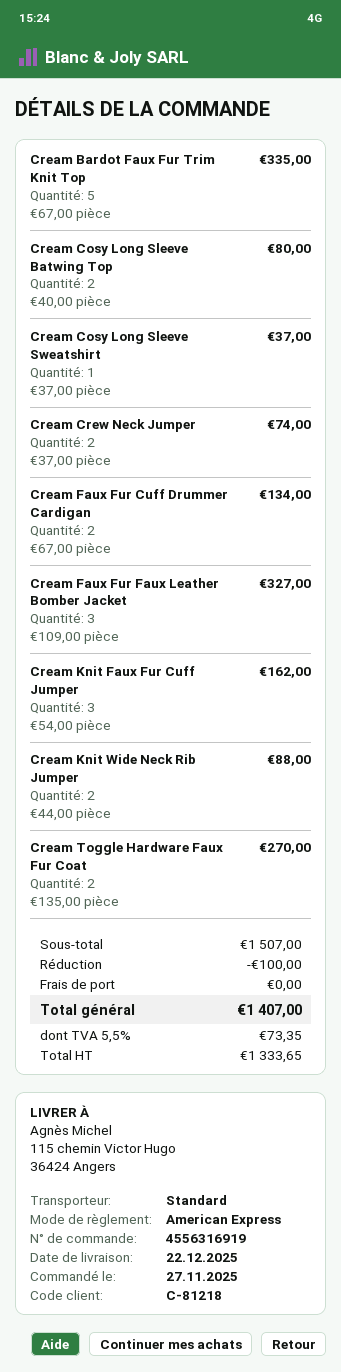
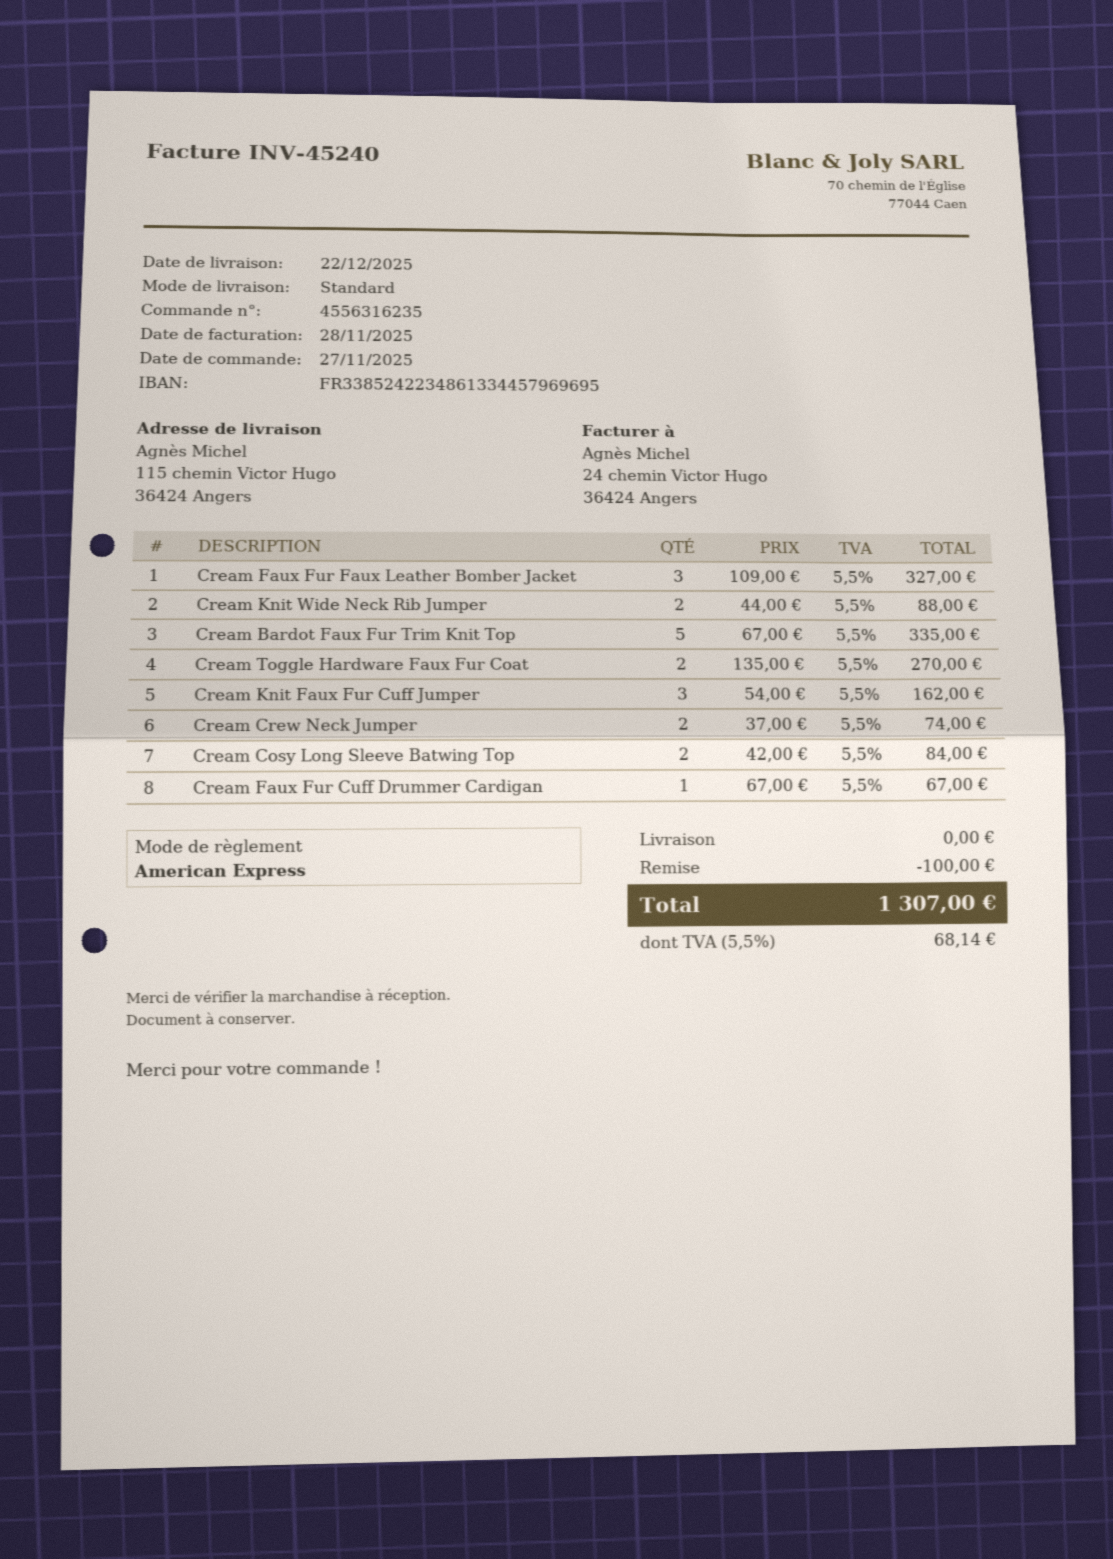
order number: 4556316919 -> 4556316235
Cream Cosy Long Sleeve Batwing Top: 2 x 40.00 = 80.00 -> 2 x 42.00 = 84.00
Cream Cosy Long Sleeve Sweatshirt: 1 x 37.00 = 37.00 -> none
Cream Faux Fur Cuff Drummer Cardigan: 2 x 67.00 = 134.00 -> 1 x 67.00 = 67.00
tax: 5.5% = 73.35 -> 5.5% = 68.14
total: 1407.00 -> 1307.00

